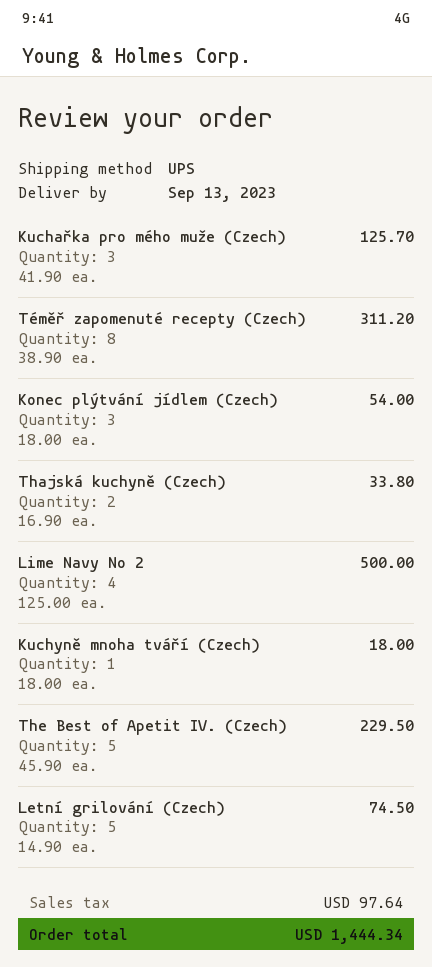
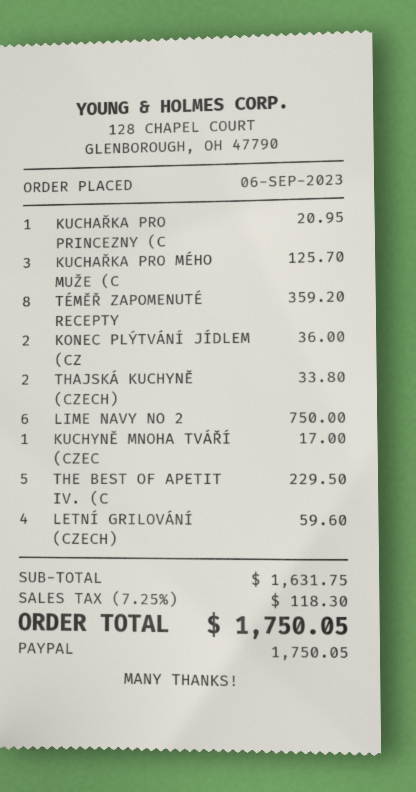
Téměř zapomenuté recepty (Czech): 8 for 311.20 -> 8 for 359.20
Konec plýtvání jídlem (Czech): 3 for 54.00 -> 2 for 36.00
Lime Navy No 2: 4 for 500.00 -> 6 for 750.00
Kuchyně mnoha tváří (Czech): 1 for 18.00 -> 1 for 17.00
Letní grilování (Czech): 5 for 74.50 -> 4 for 59.60
KUCHAŘKA PRO PRINCEZNY (C: none -> 1 for 20.95
tax: 97.64 -> 118.30
total: 1444.34 -> 1750.05

